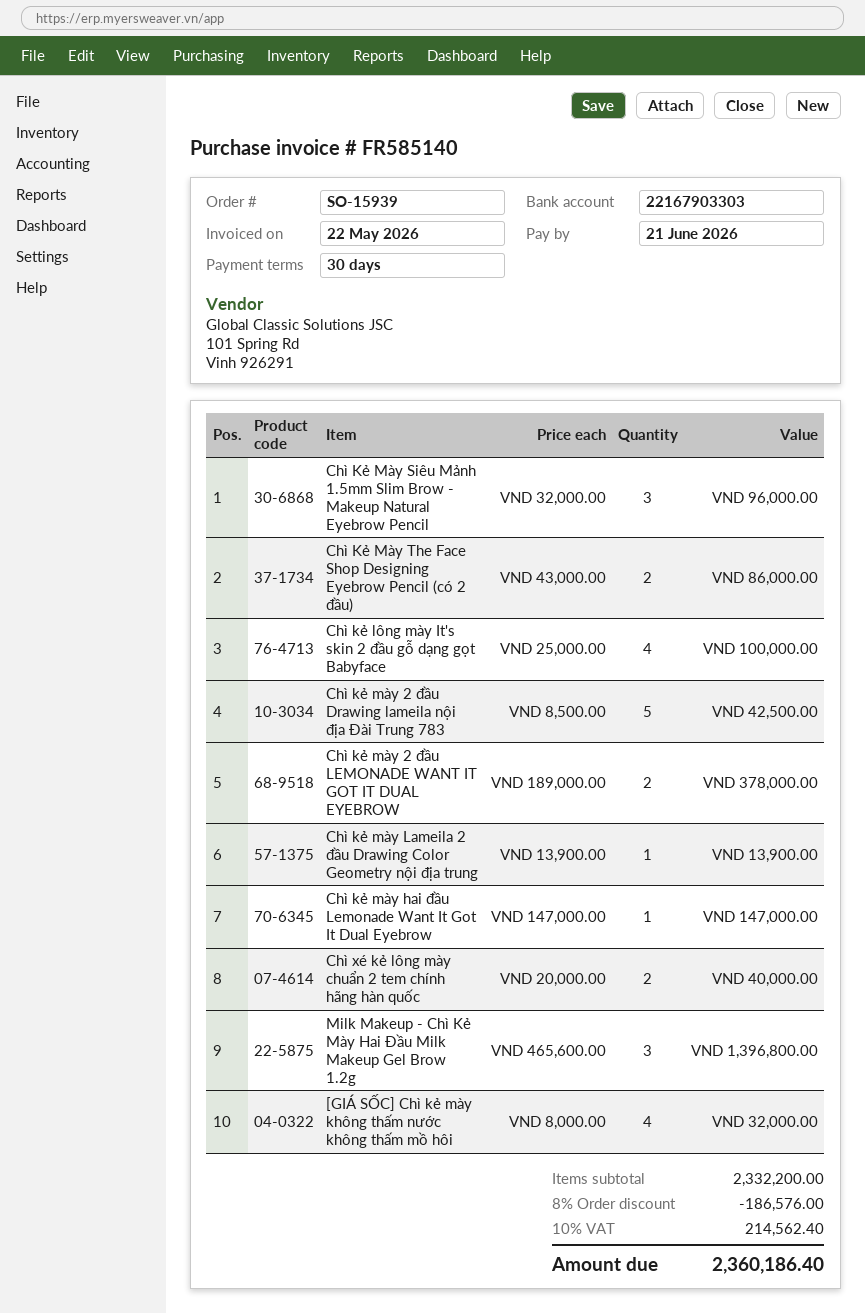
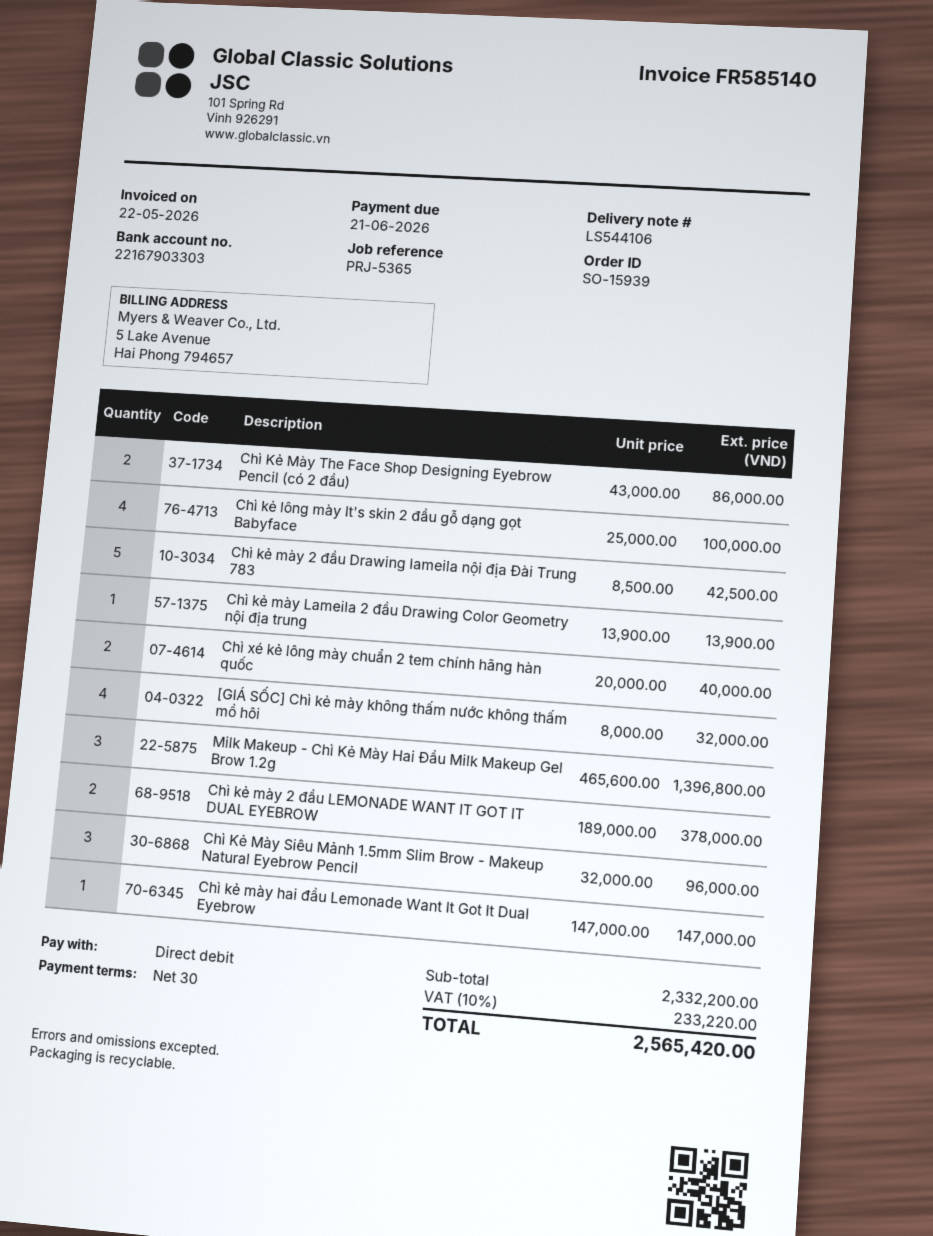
discount: 8% = 186576.00 -> none
tax: 10% = 214562.40 -> 10% = 233220.00
total: 2360186.40 -> 2565420.00

